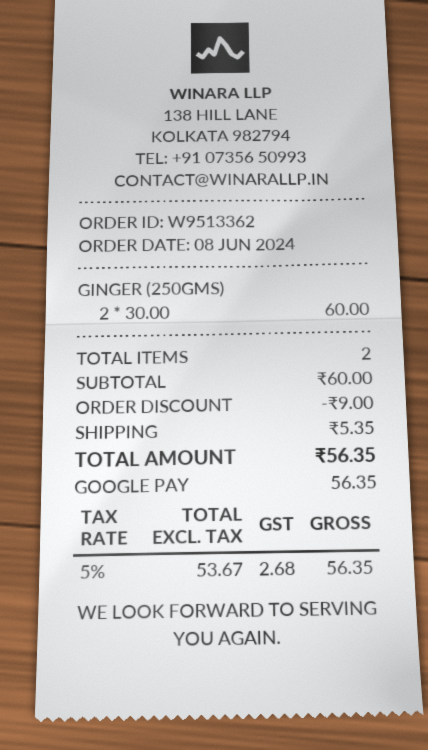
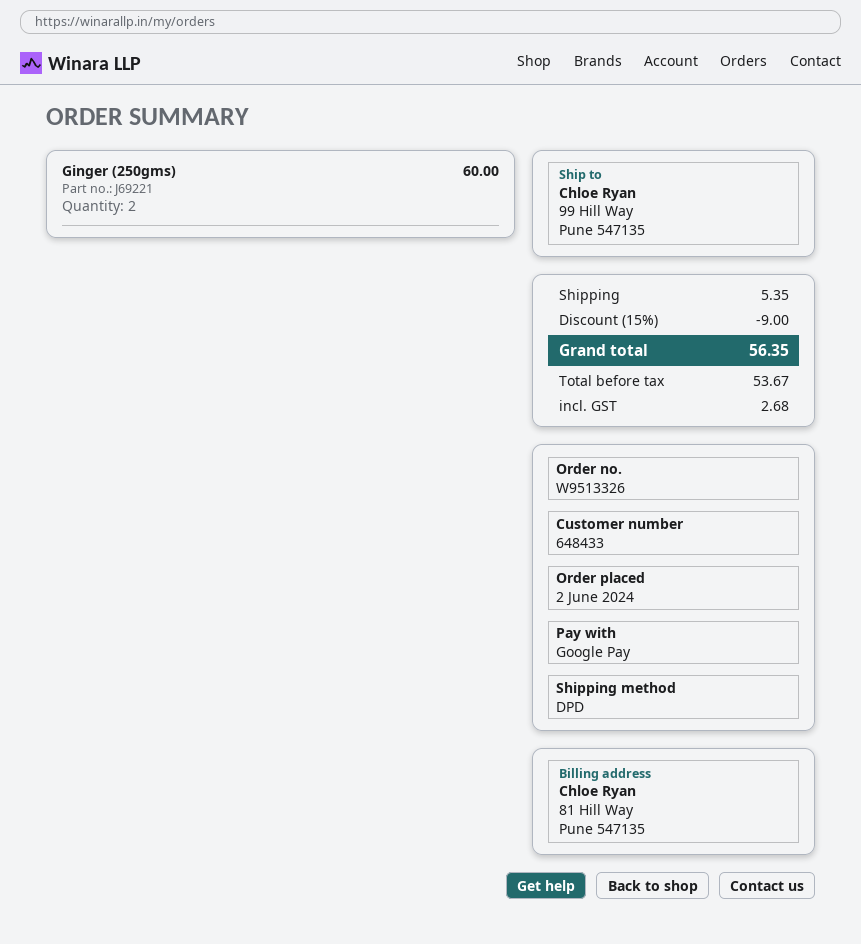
order number: W9513362 -> W9513326
order date: 2024-06-08 -> 2024-06-02

